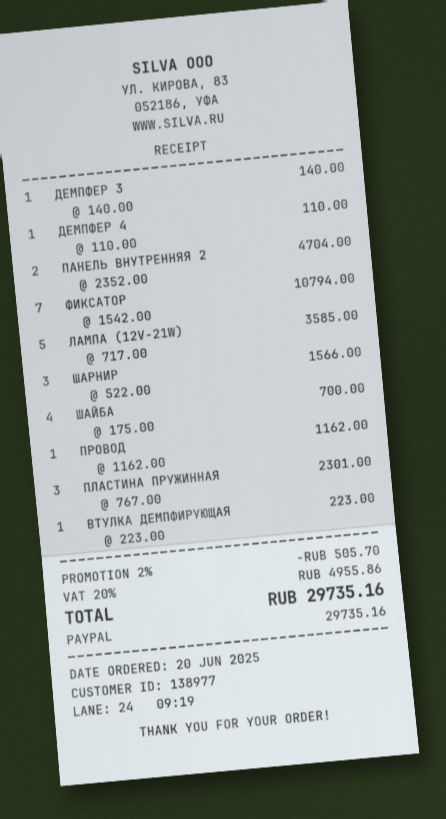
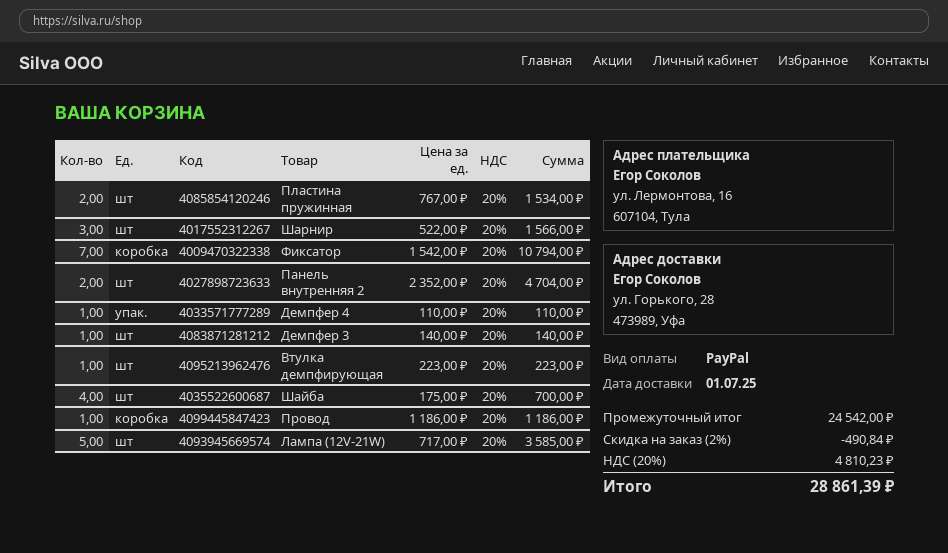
ПРОВОД: 1 x 1162.00 = 1162.00 -> 1 x 1186.00 = 1186.00
ПЛАСТИНА ПРУЖИННАЯ: 3 x 767.00 = 2301.00 -> 2 x 767.00 = 1534.00
discount: 2% = 505.70 -> 2% = 490.84
tax: 20% = 4955.86 -> 20% = 4810.23
total: 29735.16 -> 28861.39

